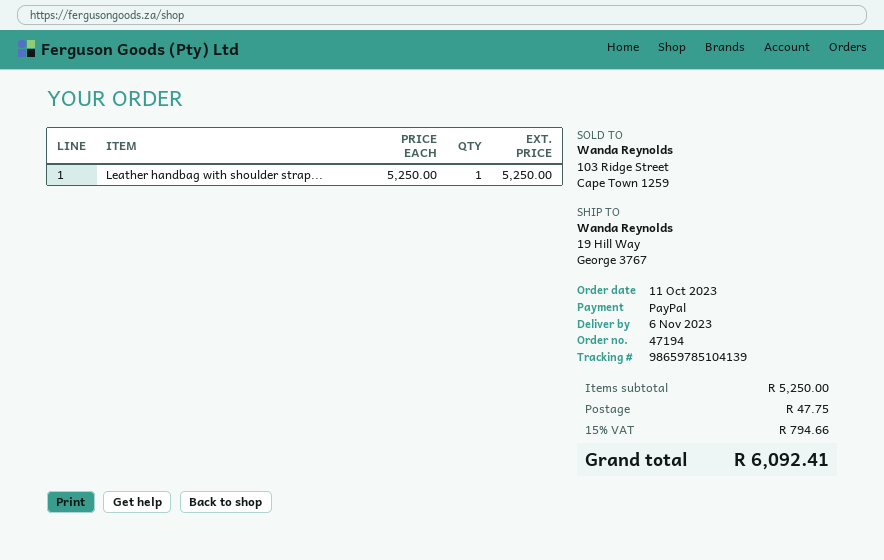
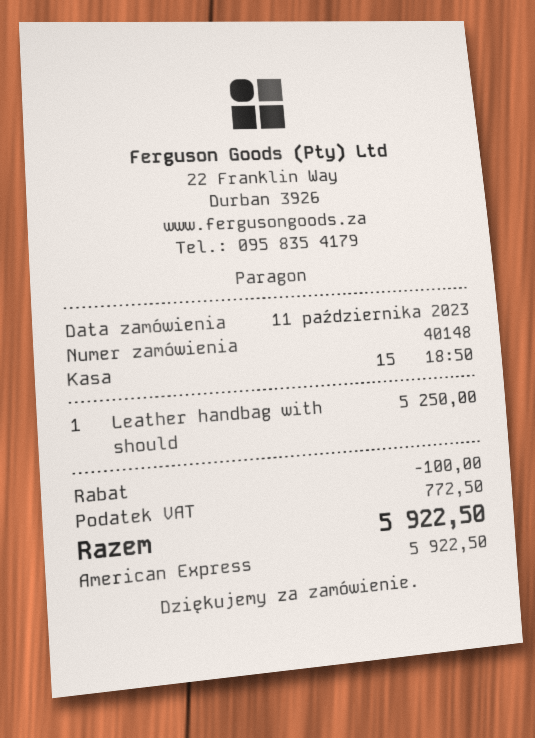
order number: 47194 -> 40148
payment method: PayPal -> American Express
discount: none -> 100.00
shipping: 47.75 -> none
tax: 794.66 -> 772.50
total: 6092.41 -> 5922.50

